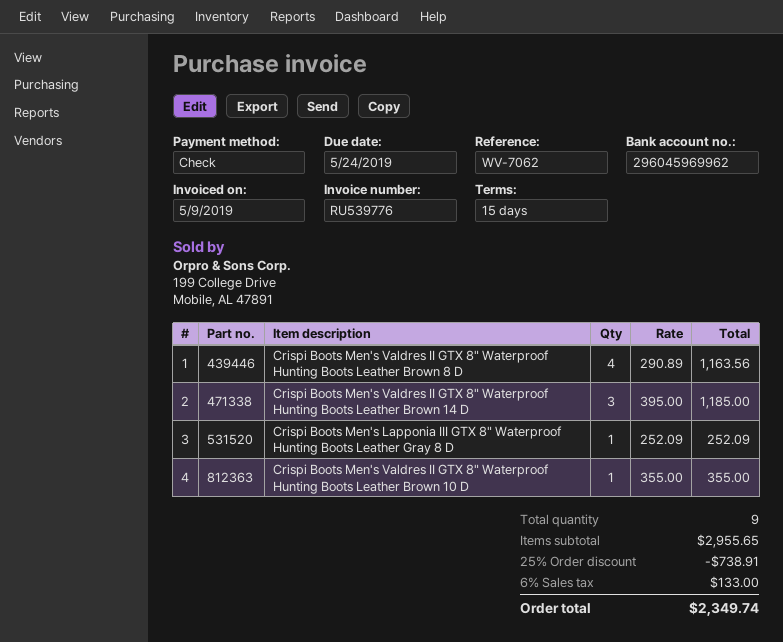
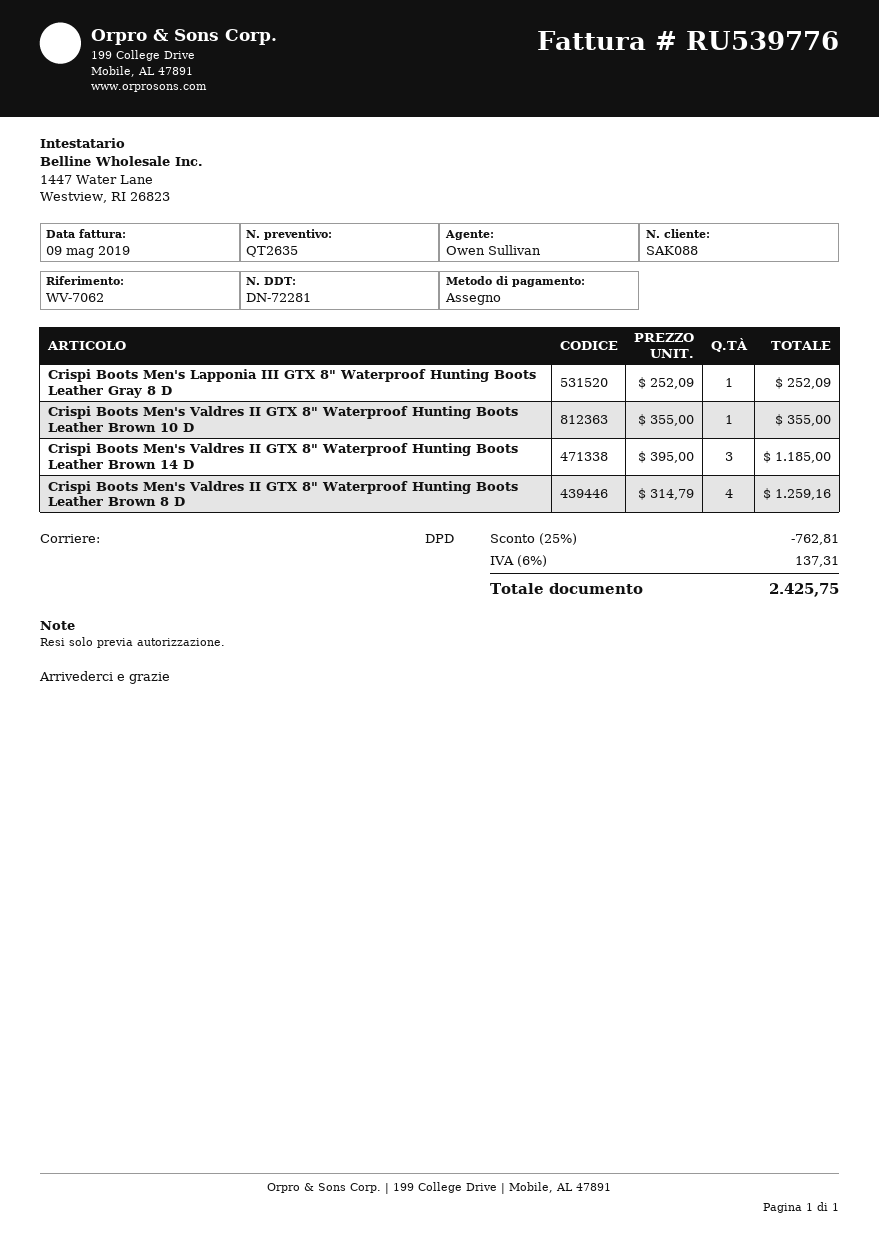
Crispi Boots Men's Valdres II GTX 8" Waterproof Hunting Boots Leather Brown 8 D: 4 x 290.89 = 1163.56 -> 4 x 314.79 = 1259.16
discount: 25% = 738.91 -> 25% = 762.81
tax: 6% = 133.00 -> 6% = 137.31
total: 2349.74 -> 2425.75

